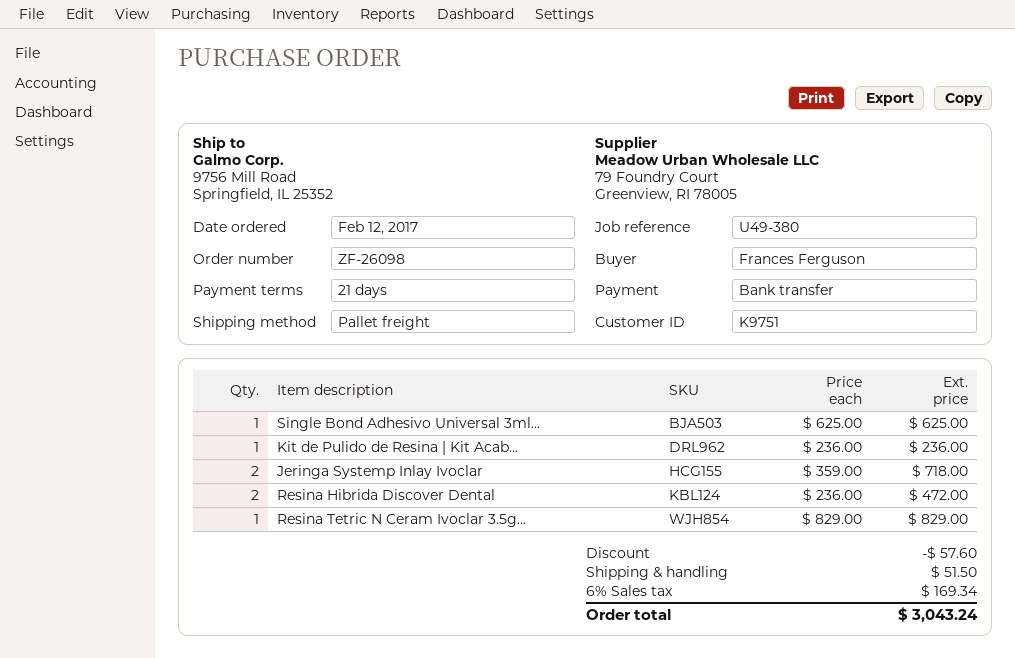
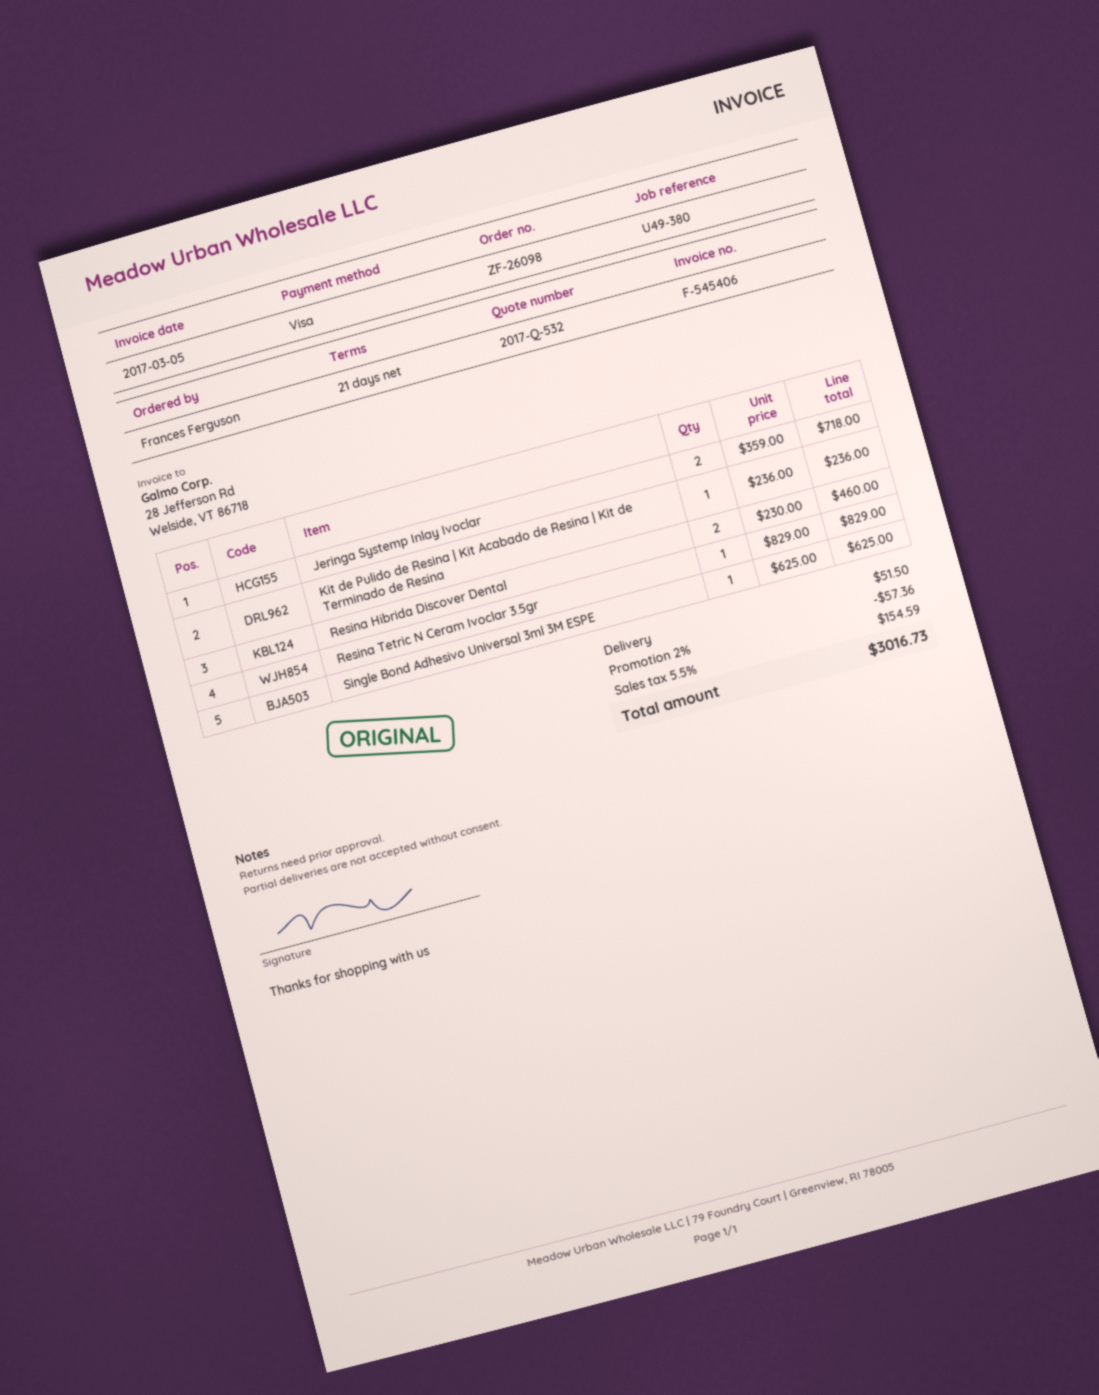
payment method: bank transfer -> Visa
Resina Hibrida Discover Dental: 2 x 236.00 = 472.00 -> 2 x 230.00 = 460.00
discount: 57.60 -> 57.36
tax: 6% = 169.34 -> 5.5% = 154.59
total: 3043.24 -> 3016.73

